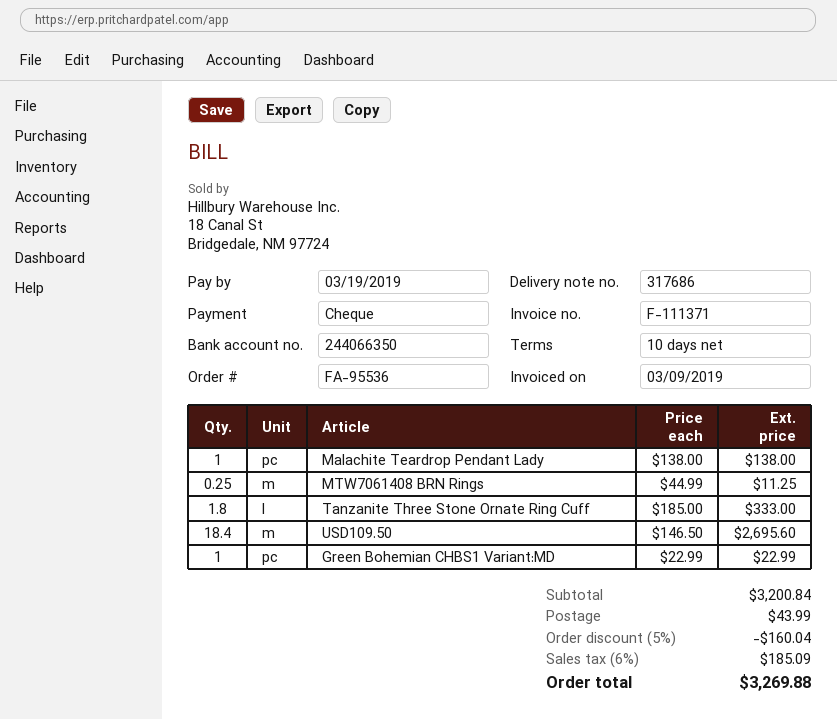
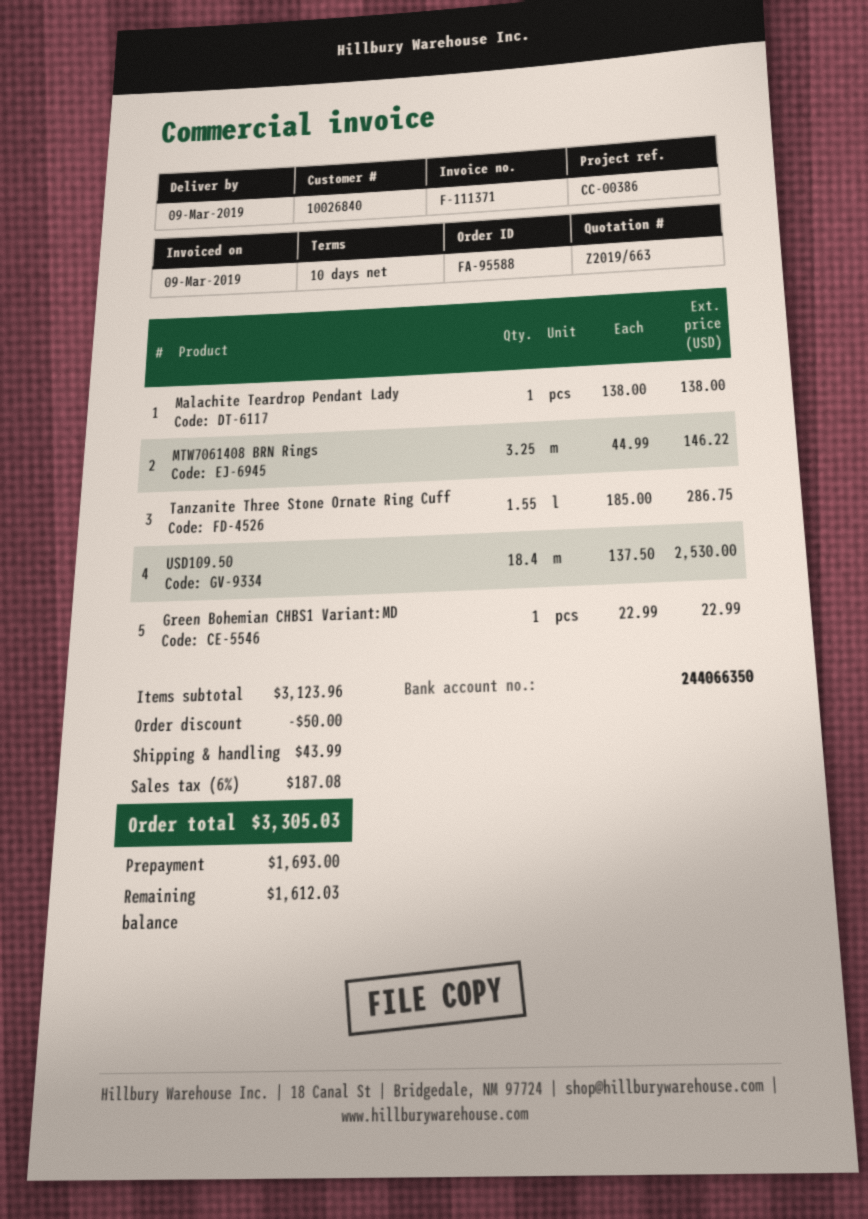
order number: FA-95536 -> FA-95588
MTW7061408 BRN Rings: 0.25 x 44.99 = 11.25 -> 3.25 x 44.99 = 146.22
Tanzanite Three Stone Ornate Ring Cuff: 1.8 x 185.00 = 333.00 -> 1.55 x 185.00 = 286.75
USD109.50: 18.4 x 146.50 = 2695.60 -> 18.4 x 137.50 = 2530.00
subtotal: 3200.84 -> 3123.96
discount: 160.04 -> 50.00
tax: 6% = 185.09 -> 6% = 187.08
total: 3269.88 -> 3305.03

